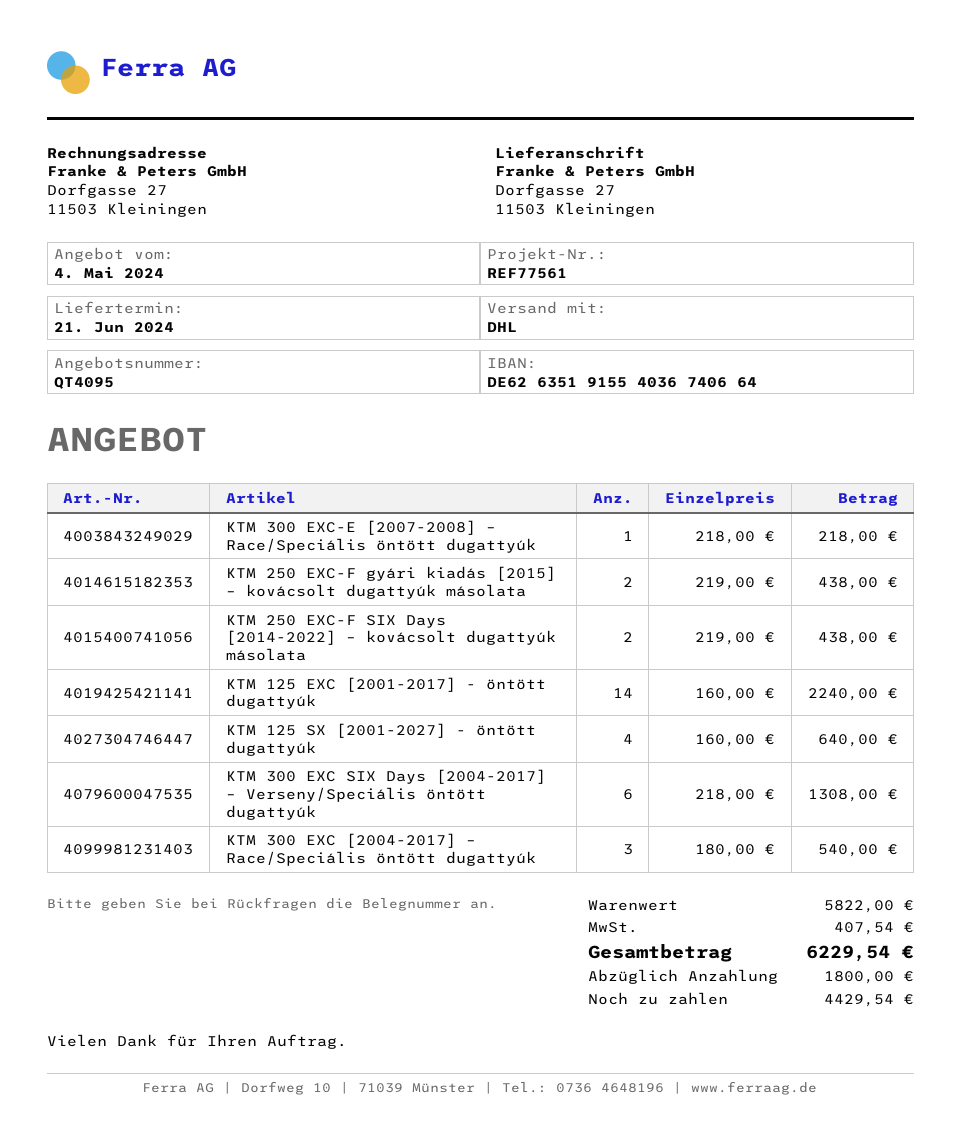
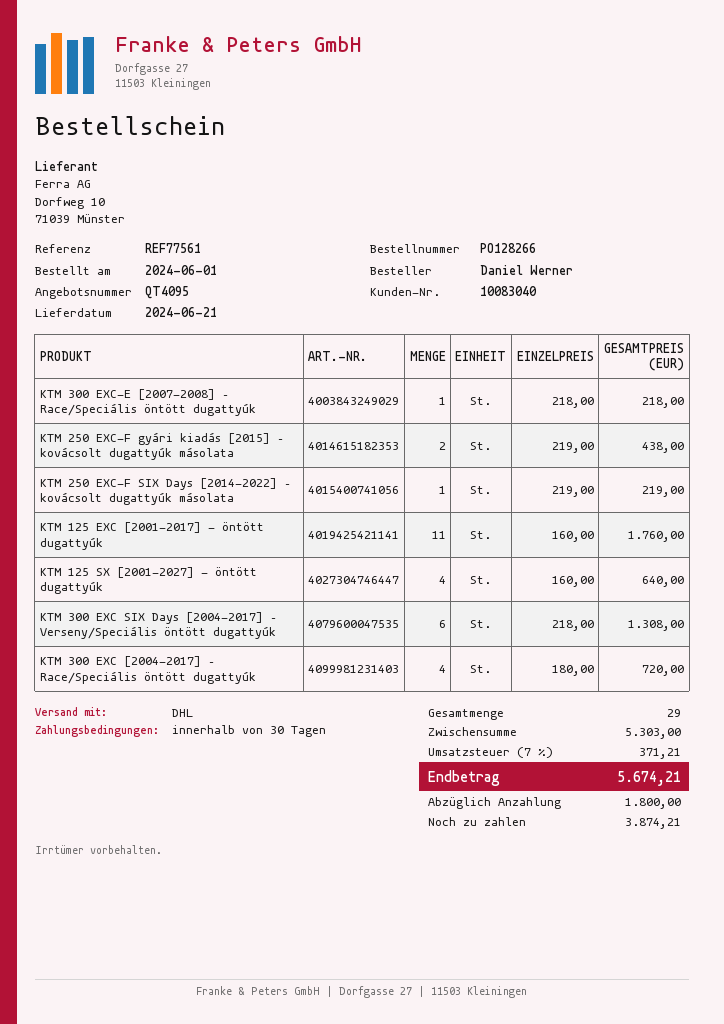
KTM 250 EXC-F SIX Days [2014-2022] – kovácsolt dugattyúk másolata: 2 x 219.00 = 438.00 -> 1 x 219.00 = 219.00
KTM 125 EXC [2001-2017] - öntött dugattyúk: 14 x 160.00 = 2240.00 -> 11 x 160.00 = 1760.00
KTM 300 EXC [2004-2017] – Race/Speciális öntött dugattyúk: 3 x 180.00 = 540.00 -> 4 x 180.00 = 720.00
subtotal: 5822.00 -> 5303.00
tax: 407.54 -> 371.21
total: 6229.54 -> 5674.21
balance: 4429.54 -> 3874.21

